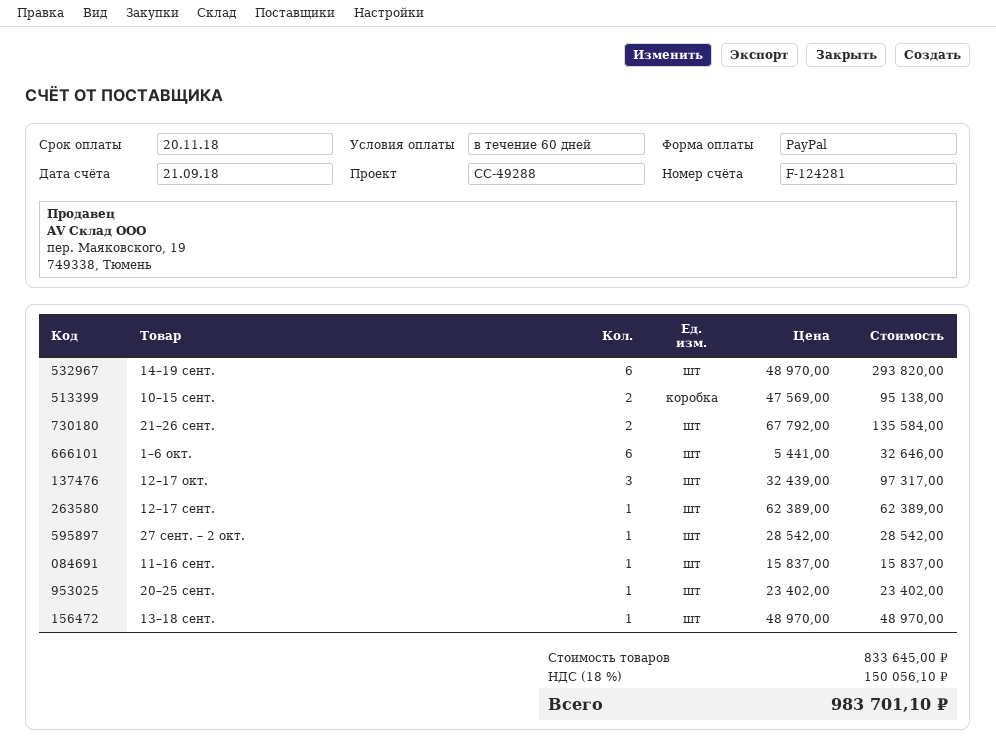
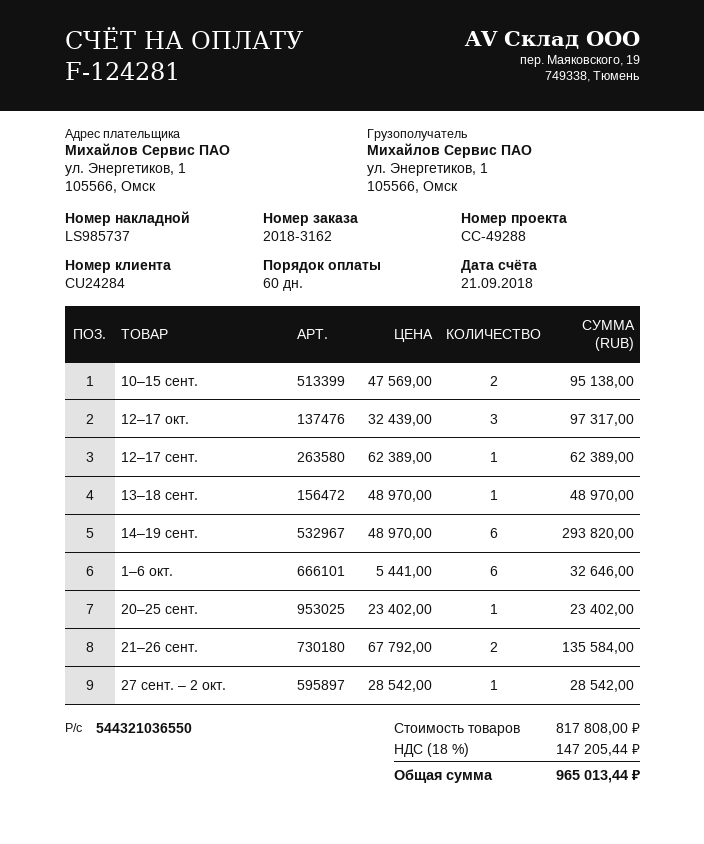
11–16 сент.: 1 x 15837.00 = 15837.00 -> none
subtotal: 833645.00 -> 817808.00
tax: 18% = 150056.10 -> 18% = 147205.44
total: 983701.10 -> 965013.44

